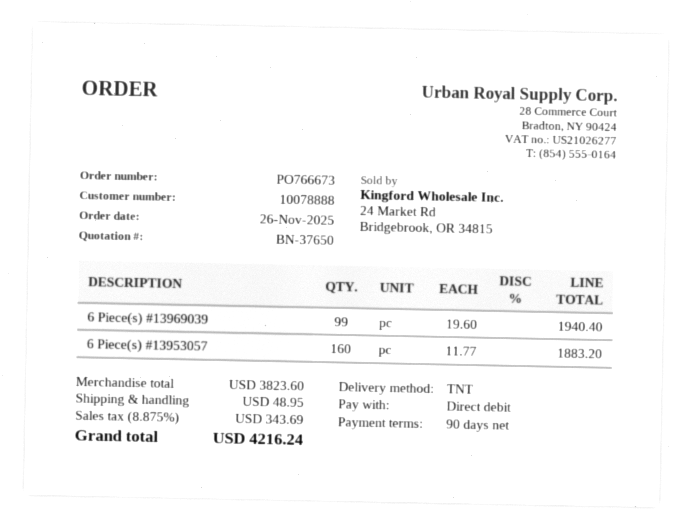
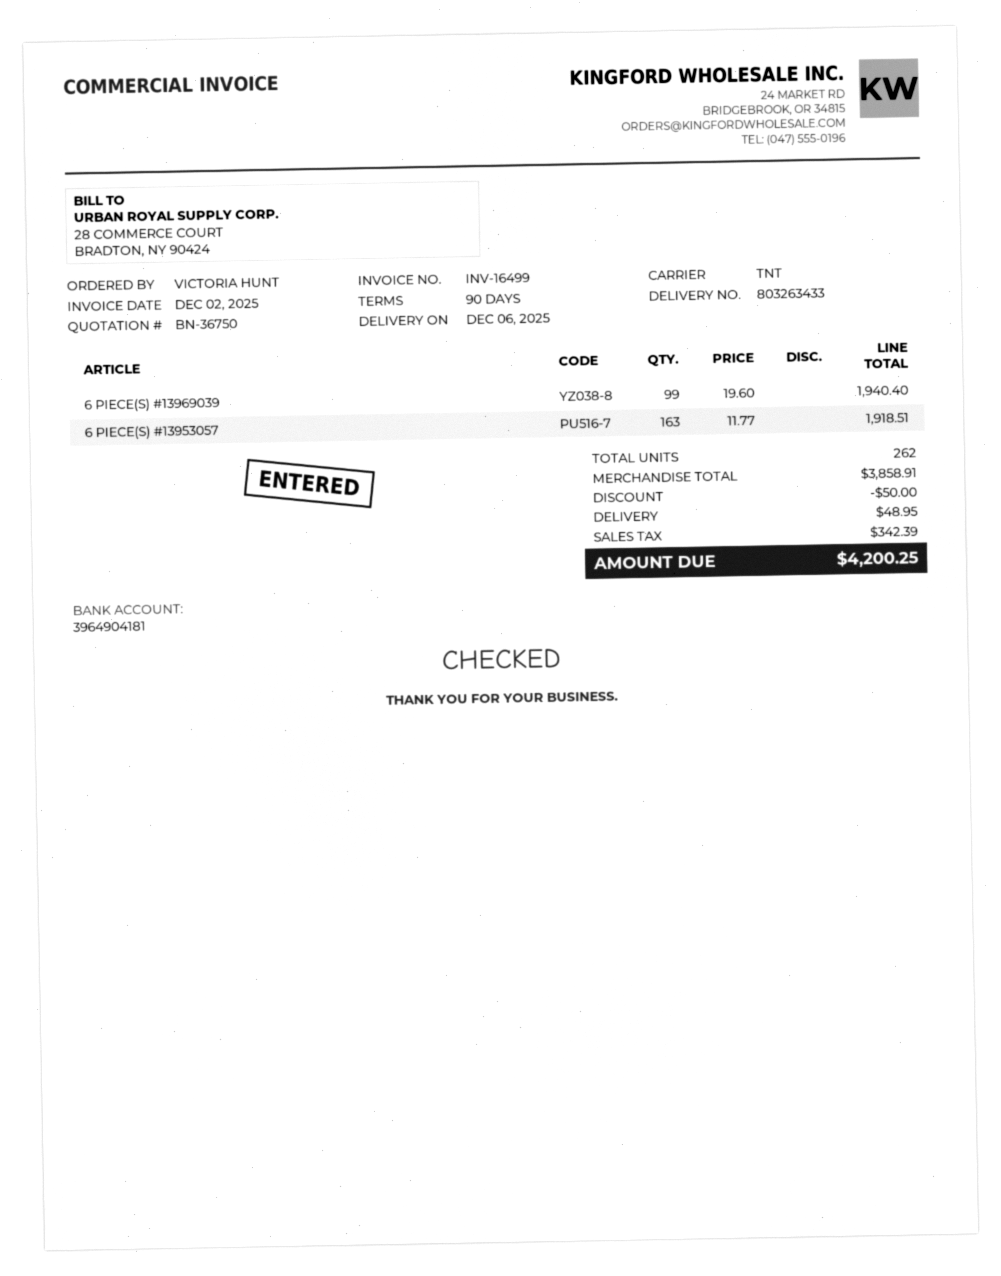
quote number: BN-37650 -> BN-36750
6 Piece(s) #13953057: 160 x 11.77 = 1883.20 -> 163 x 11.77 = 1918.51
subtotal: 3823.60 -> 3858.91
discount: none -> 50.00
tax: 343.69 -> 342.39
total: 4216.24 -> 4200.25

